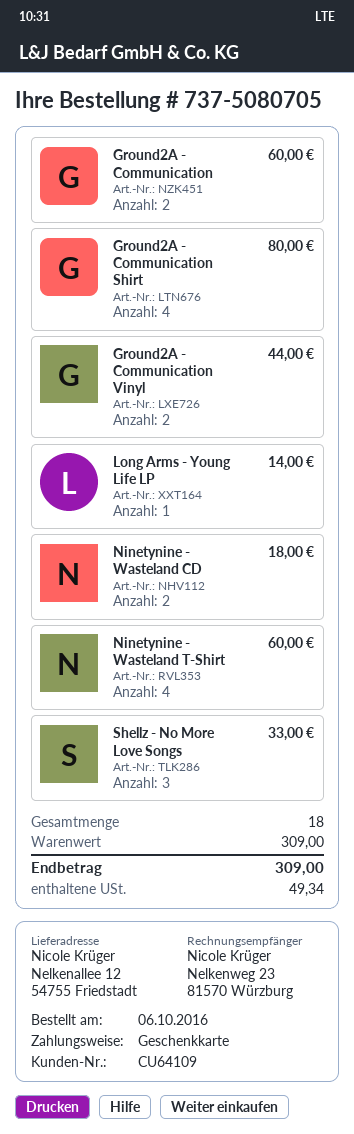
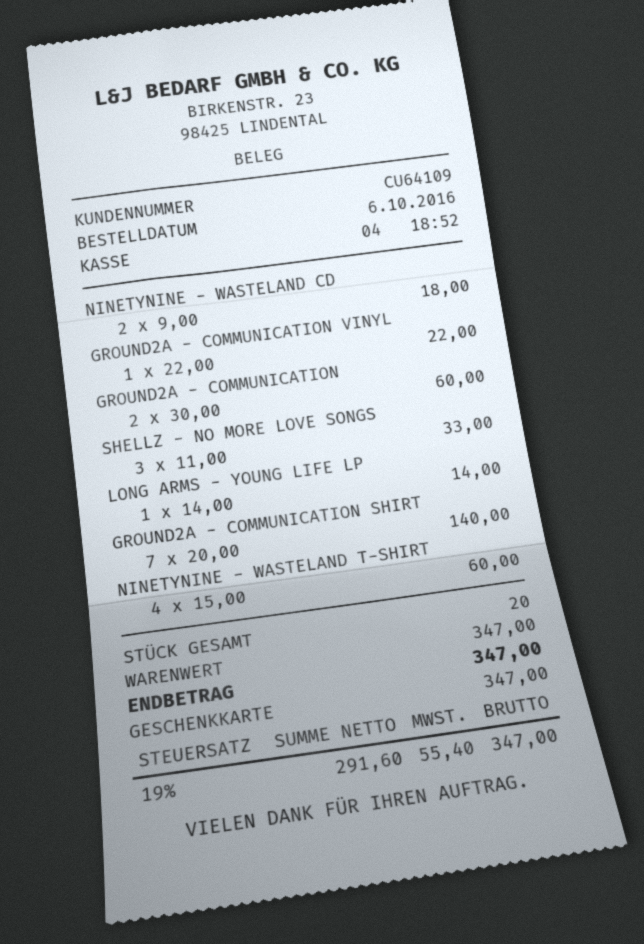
Ground2A - Communication Shirt: 4 for 80.00 -> 7 for 140.00
Ground2A - Communication Vinyl: 2 for 44.00 -> 1 for 22.00
total quantity: 18 -> 20
subtotal: 309.00 -> 347.00
tax: 49.34 -> 55.40
total: 309.00 -> 347.00

